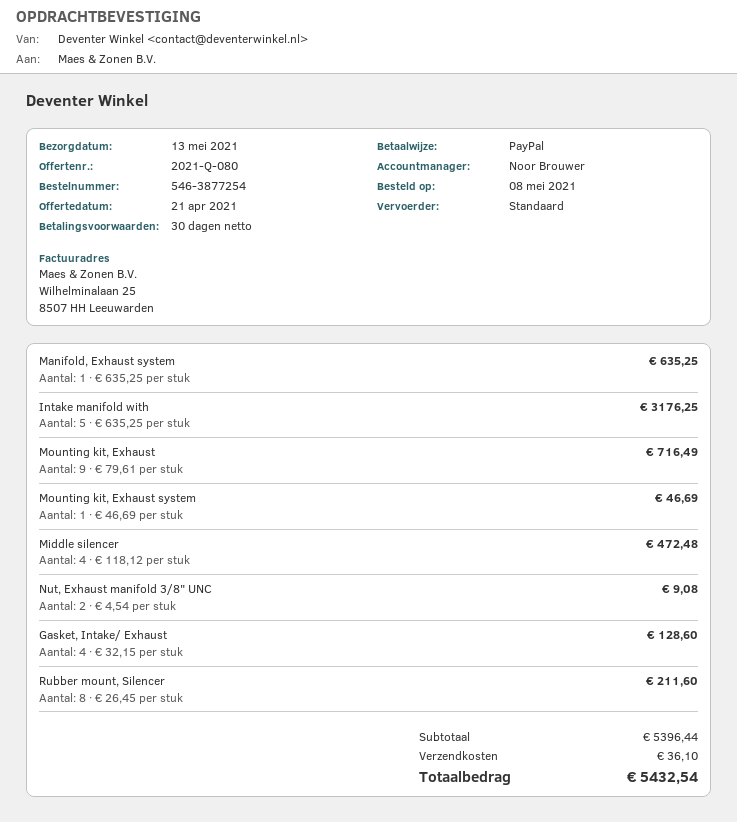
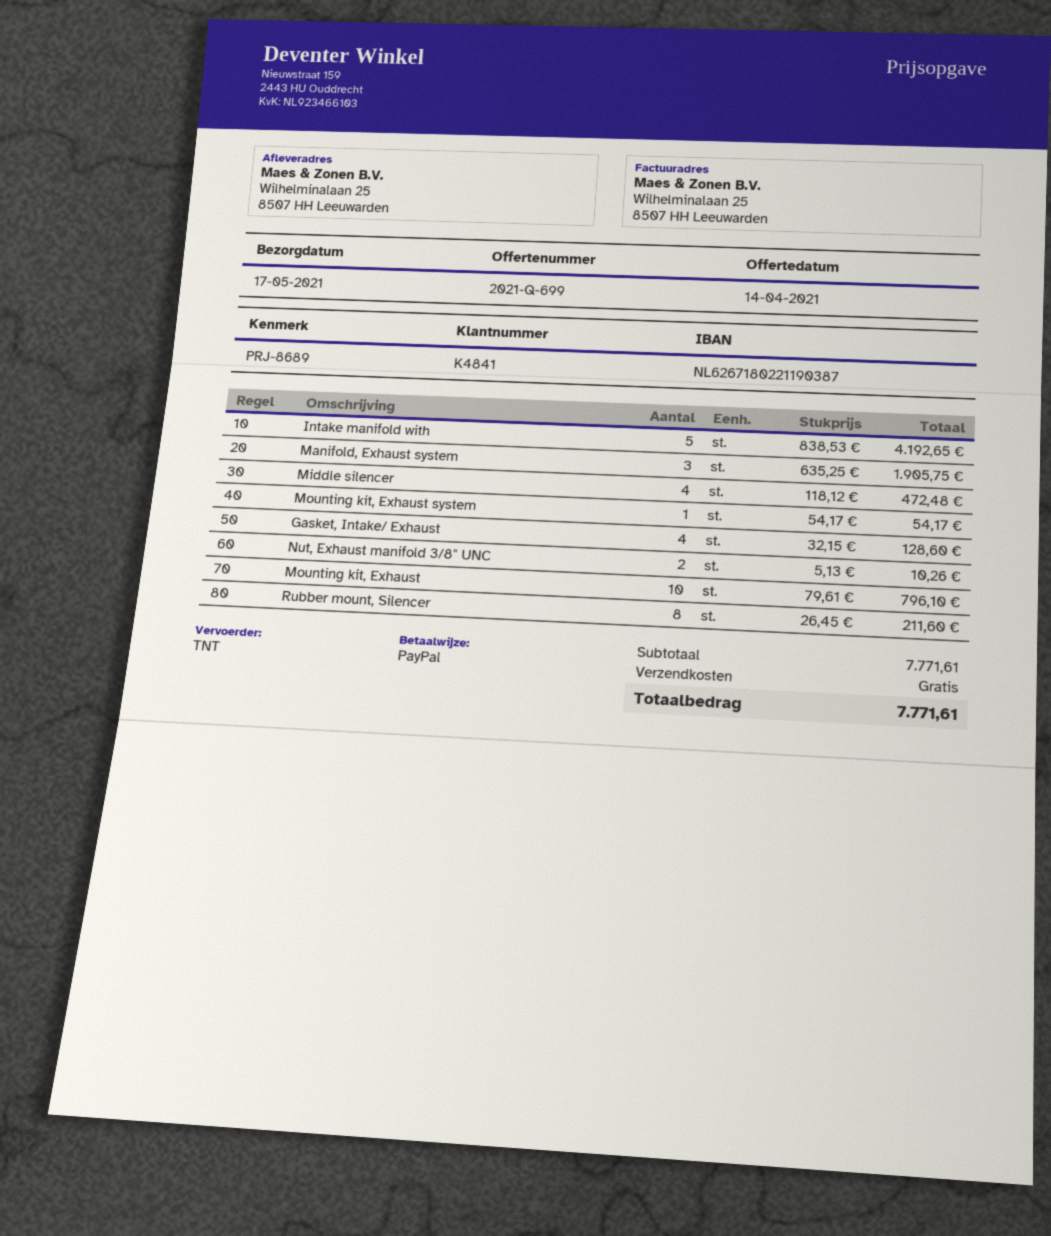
quote number: 2021-Q-080 -> 2021-Q-699
quote date: 2021-04-21 -> 2021-04-14
delivery date: 2021-05-13 -> 2021-05-17
shipping method: standard -> TNT
Manifold, Exhaust system: 1 x 635.25 = 635.25 -> 3 x 635.25 = 1905.75
Intake manifold with: 5 x 635.25 = 3176.25 -> 5 x 838.53 = 4192.65
Mounting kit, Exhaust: 9 x 79.61 = 716.49 -> 10 x 79.61 = 796.10
Mounting kit, Exhaust system: 1 x 46.69 = 46.69 -> 1 x 54.17 = 54.17
Nut, Exhaust manifold 3/8" UNC: 2 x 4.54 = 9.08 -> 2 x 5.13 = 10.26
subtotal: 5396.44 -> 7771.61
shipping: 36.10 -> 0.00
total: 5432.54 -> 7771.61

